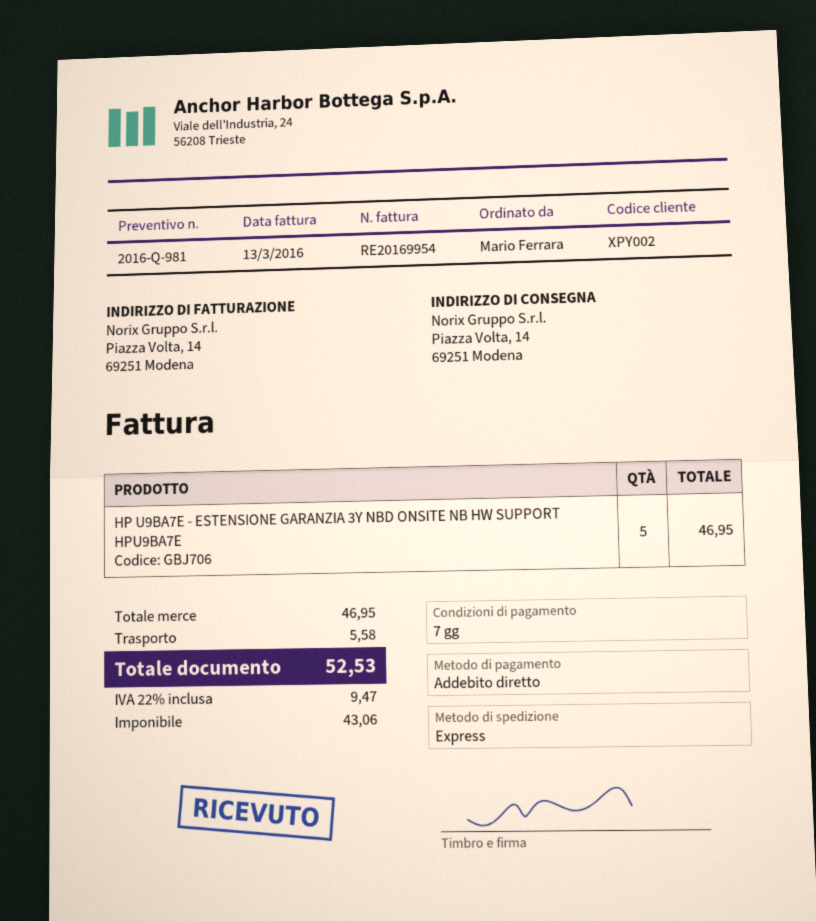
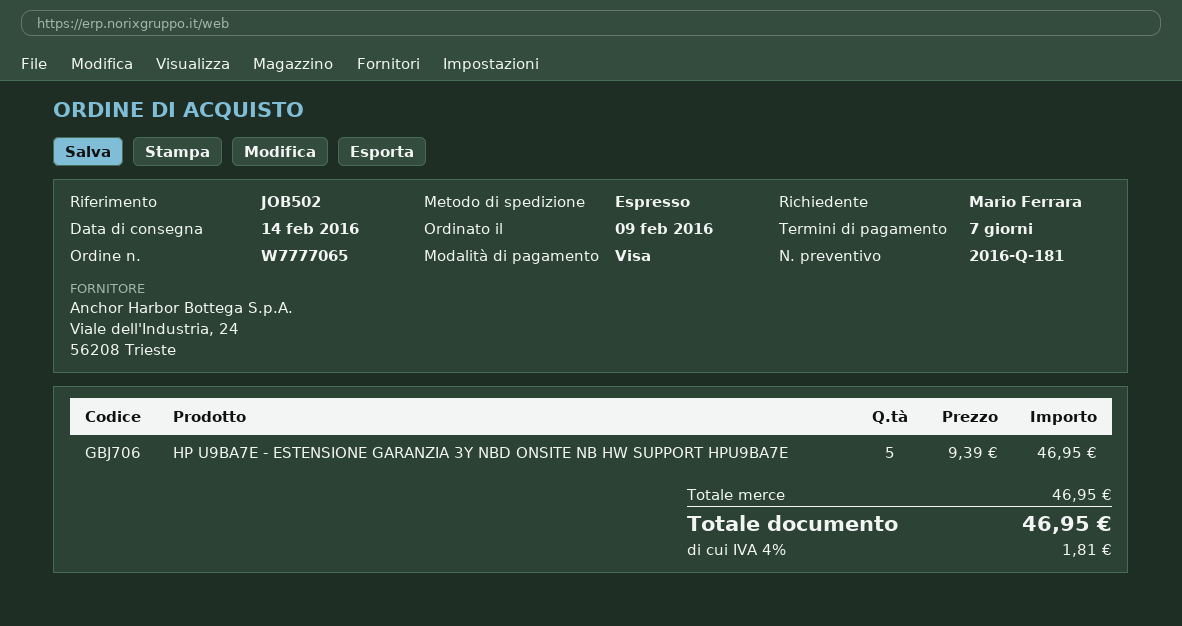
quote number: 2016-Q-981 -> 2016-Q-181
payment method: direct debit -> Visa
shipping: 5.58 -> none
tax: 22% = 9.47 -> 4% = 1.81
total: 52.53 -> 46.95

